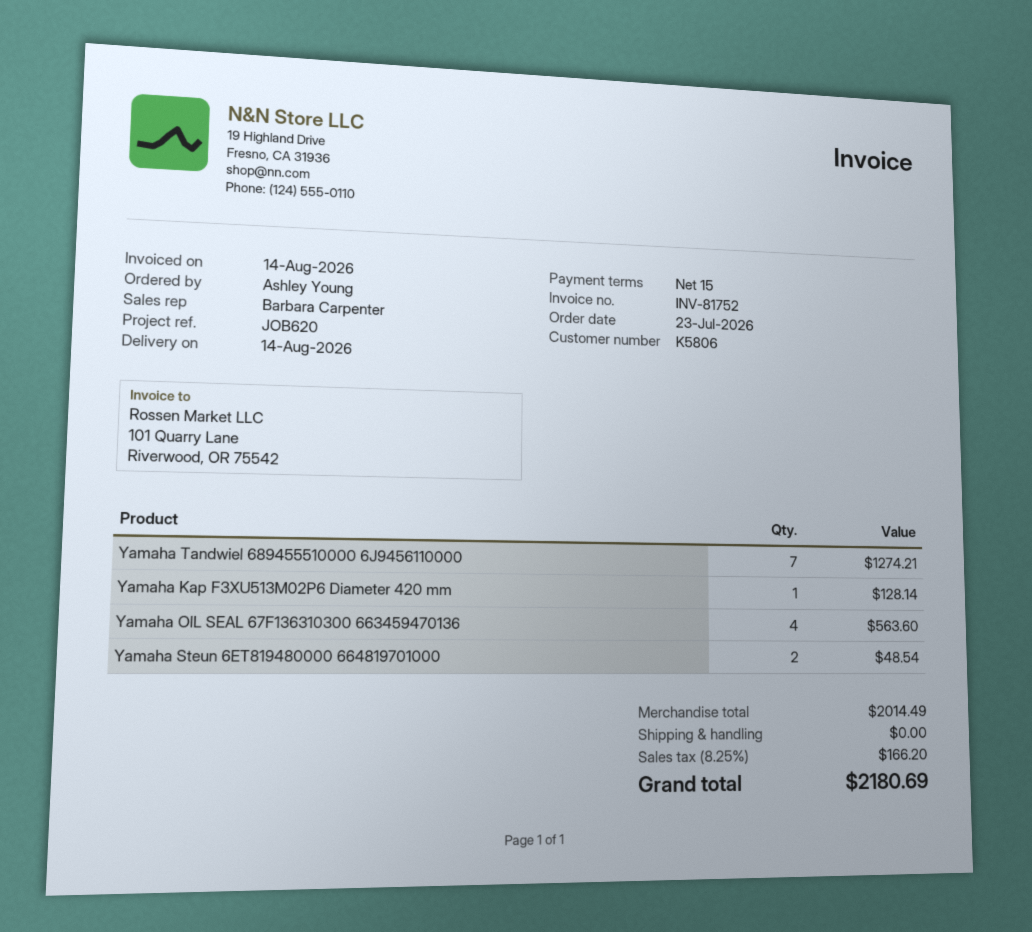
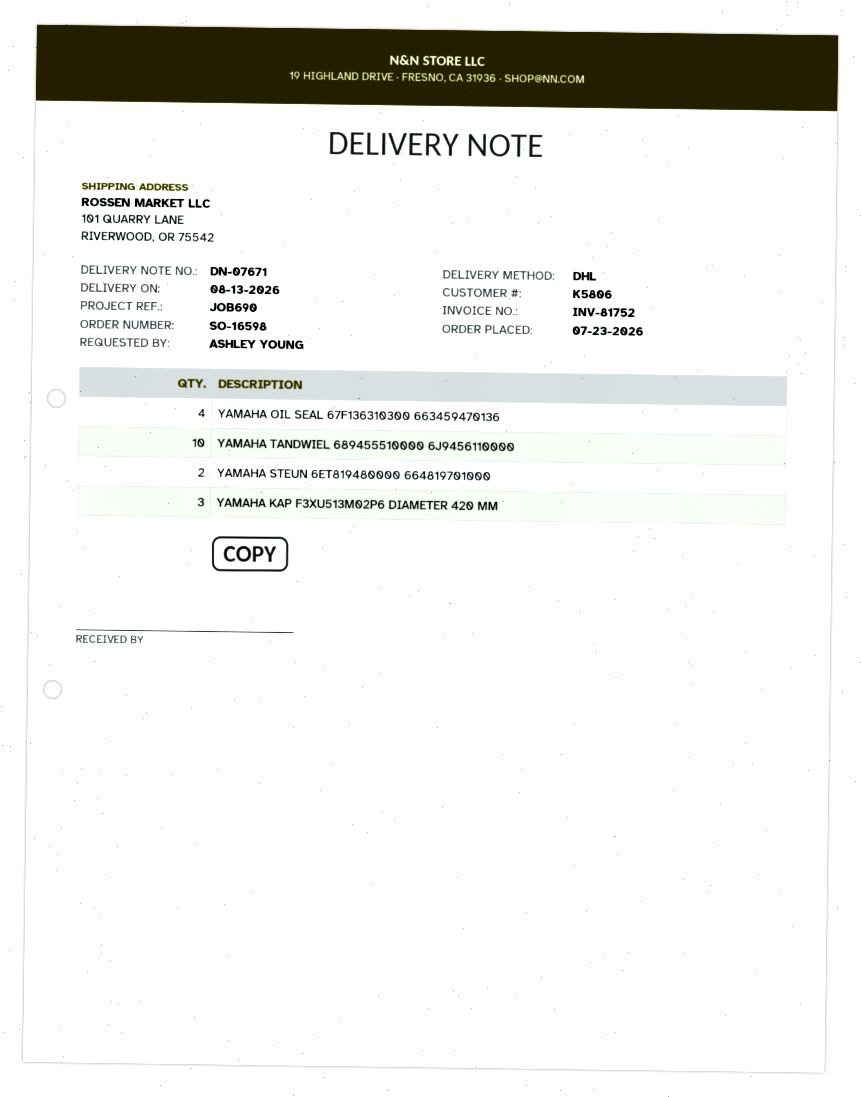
delivery date: 2026-08-14 -> 2026-08-13
reference: JOB620 -> JOB690
Yamaha Tandwiel 689455510000 6J9456110000: 7 -> 10
Yamaha Kap F3XU513M02P6 Diameter 420 mm: 1 -> 3

